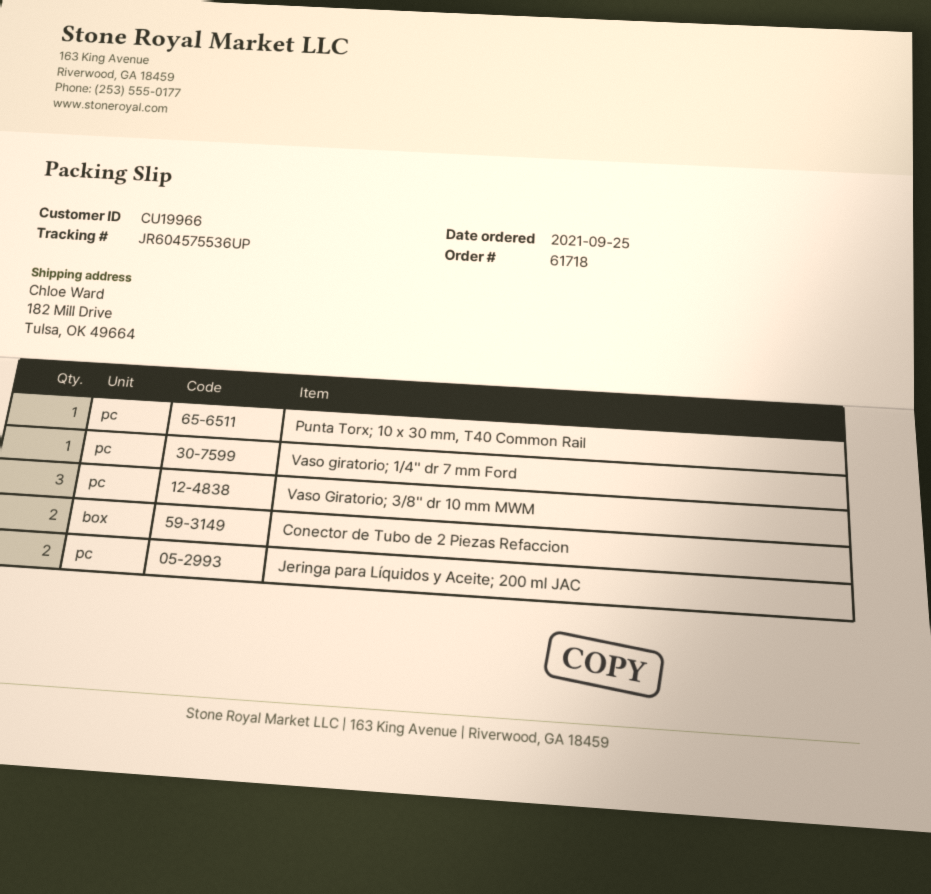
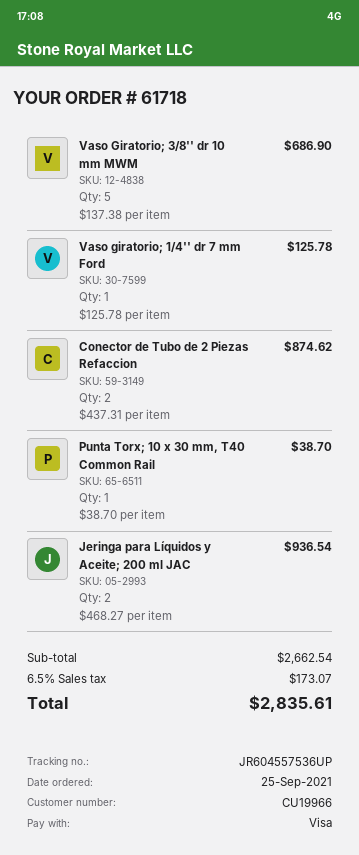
tracking number: JR604575536UP -> JR604557536UP
Vaso Giratorio; 3/8'' dr 10 mm MWM: 3 -> 5

